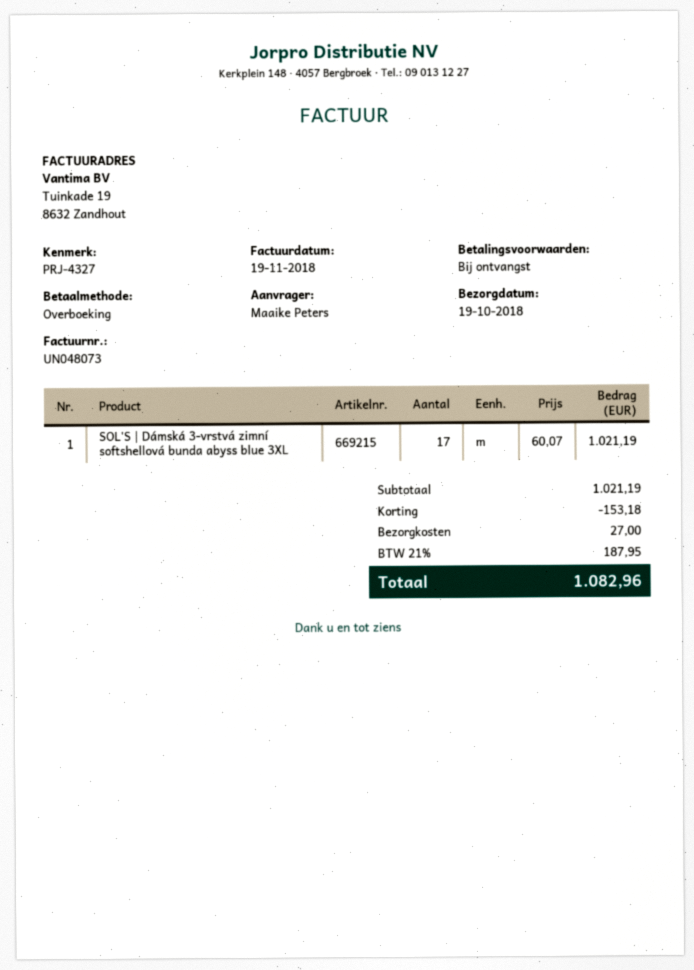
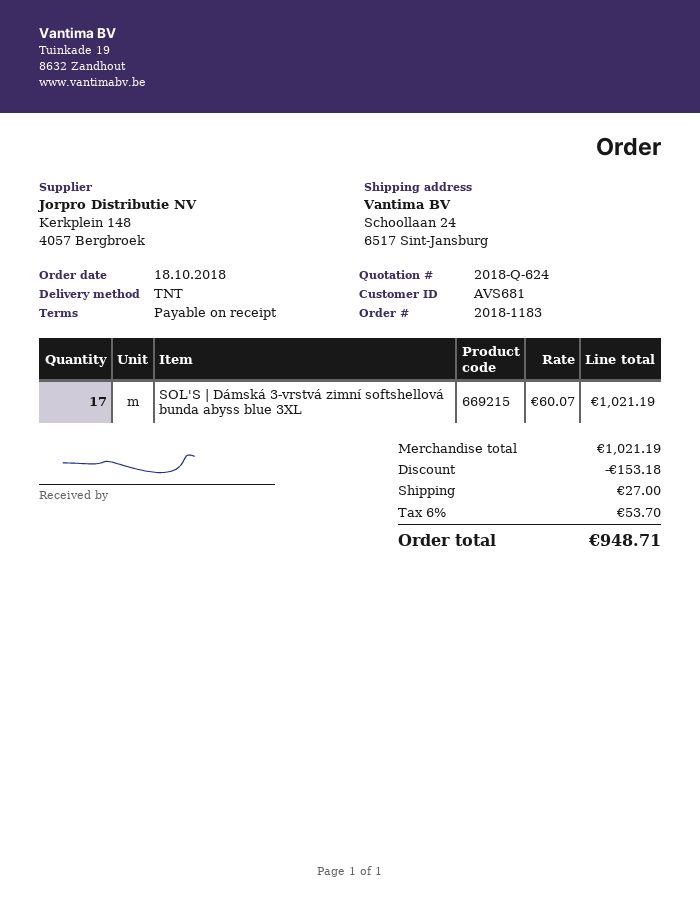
tax: 21% = 187.95 -> 6% = 53.70
total: 1082.96 -> 948.71

